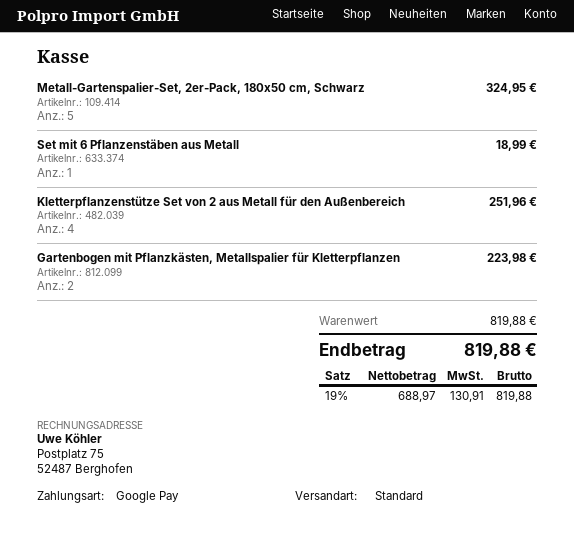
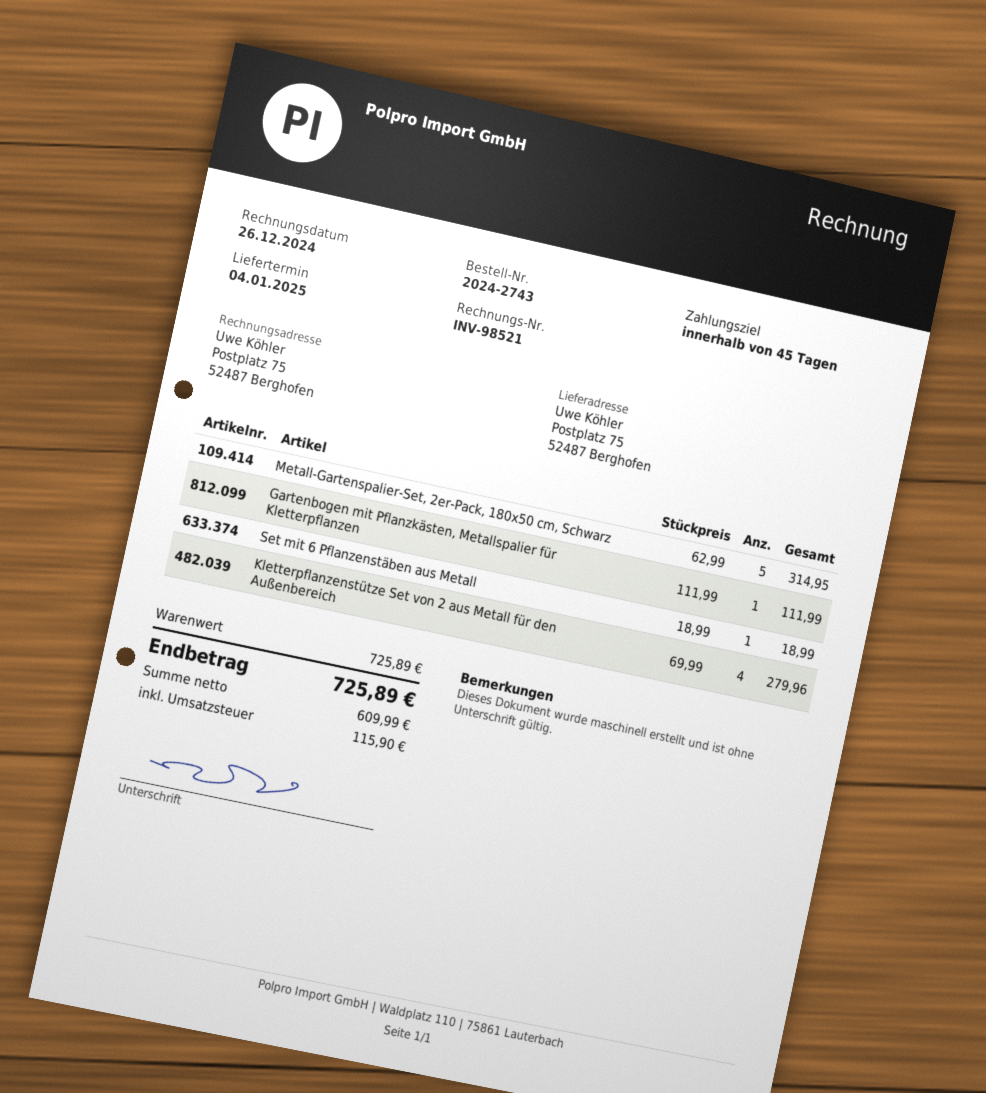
Metall-Gartenspalier-Set, 2er-Pack, 180x50 cm, Schwarz: 5 for 324.95 -> 5 for 314.95
Kletterpflanzenstütze Set von 2 aus Metall für den Außenbereich: 4 for 251.96 -> 4 for 279.96
Gartenbogen mit Pflanzkästen, Metallspalier für Kletterpflanzen: 2 for 223.98 -> 1 for 111.99
subtotal: 819.88 -> 725.89
net: 688.97 -> 609.99
tax: 130.91 -> 115.90
total: 819.88 -> 725.89

